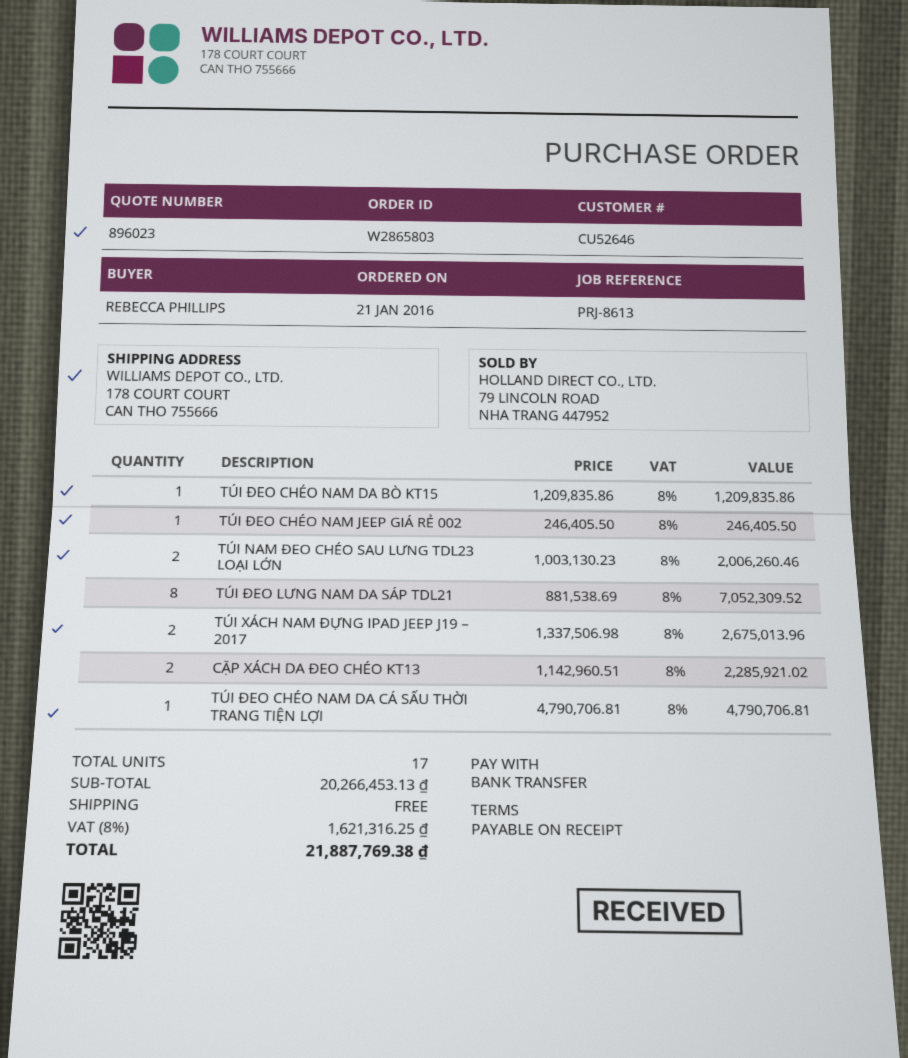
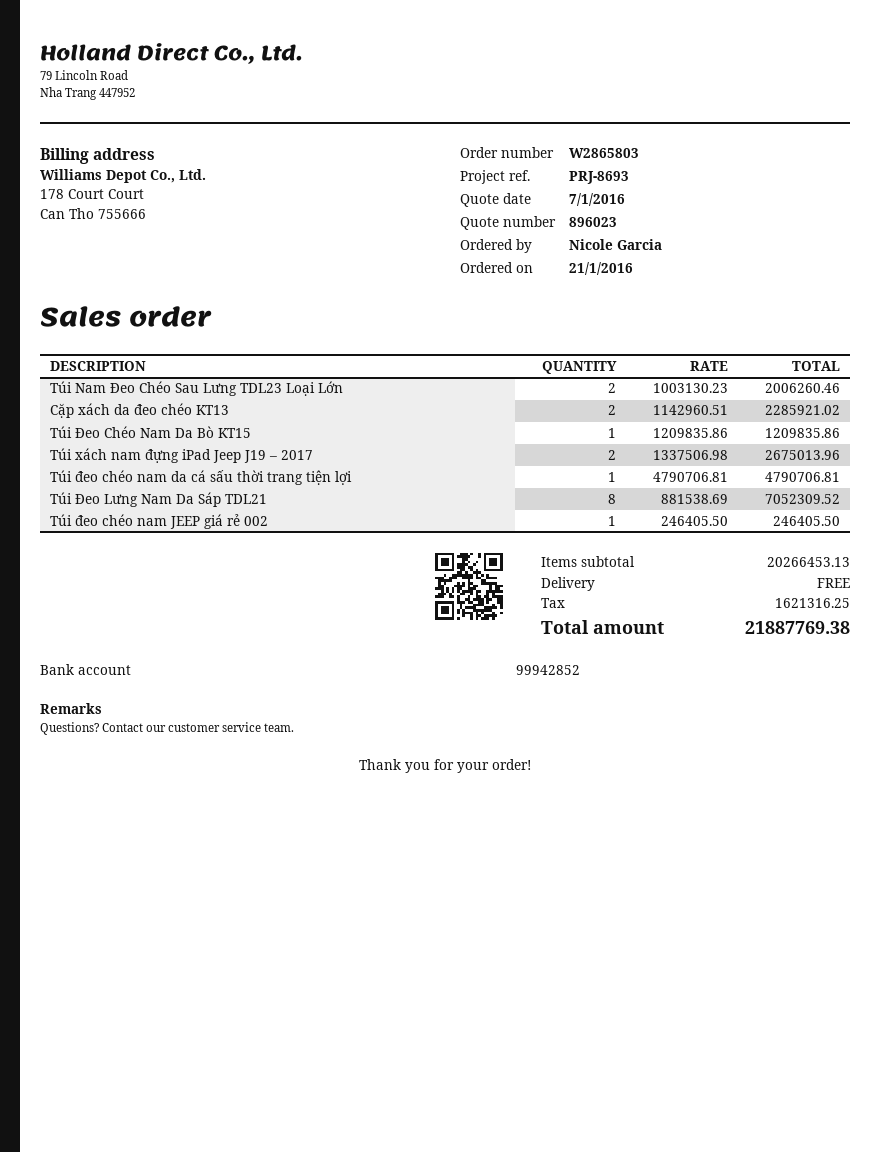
reference: PRJ-8613 -> PRJ-8693
ordered by: REBECCA PHILLIPS -> Nicole Garcia

